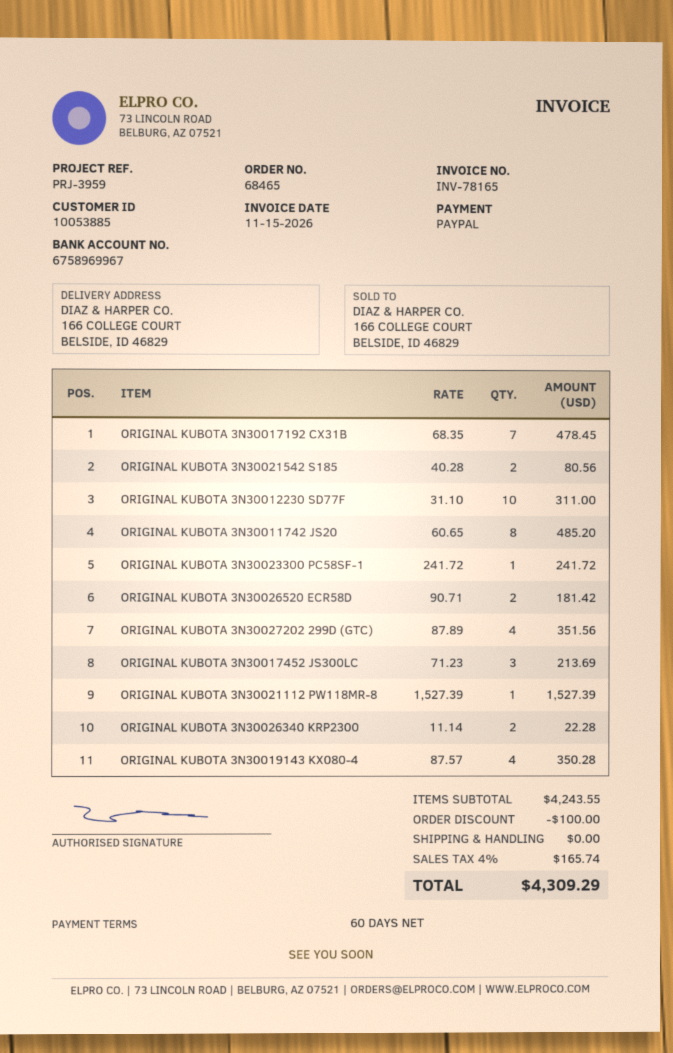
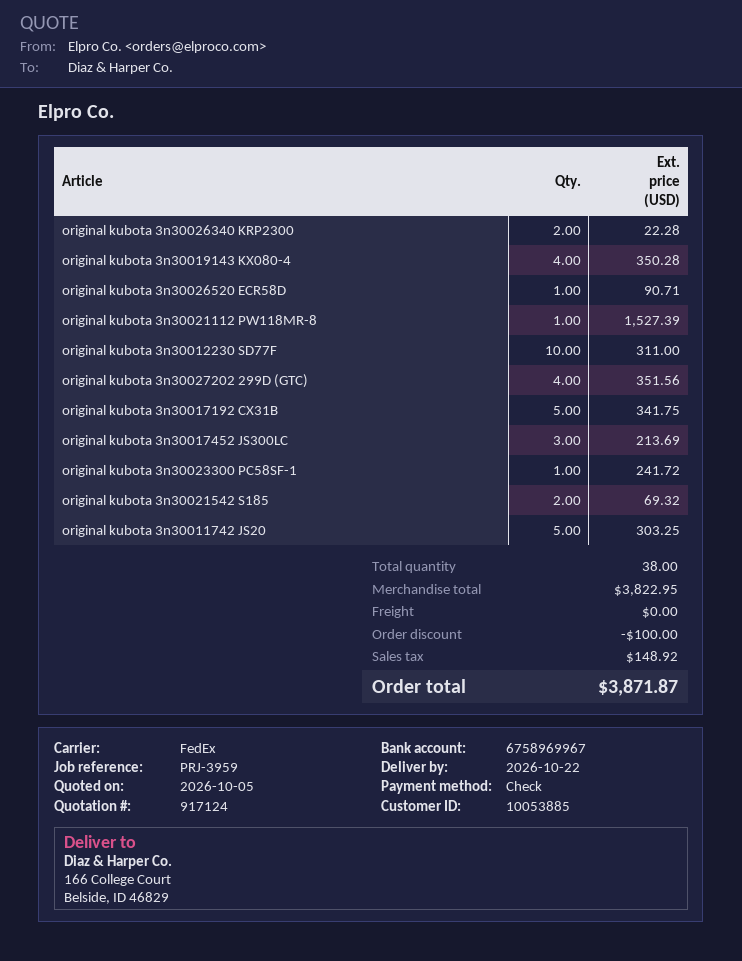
payment method: PayPal -> cheque
ORIGINAL KUBOTA 3N30017192 CX31B: 7 for 478.45 -> 5 for 341.75
ORIGINAL KUBOTA 3N30021542 S185: 2 for 80.56 -> 2 for 69.32
ORIGINAL KUBOTA 3N30011742 JS20: 8 for 485.20 -> 5 for 303.25
ORIGINAL KUBOTA 3N30026520 ECR58D: 2 for 181.42 -> 1 for 90.71
subtotal: 4243.55 -> 3822.95
tax: 165.74 -> 148.92
total: 4309.29 -> 3871.87

